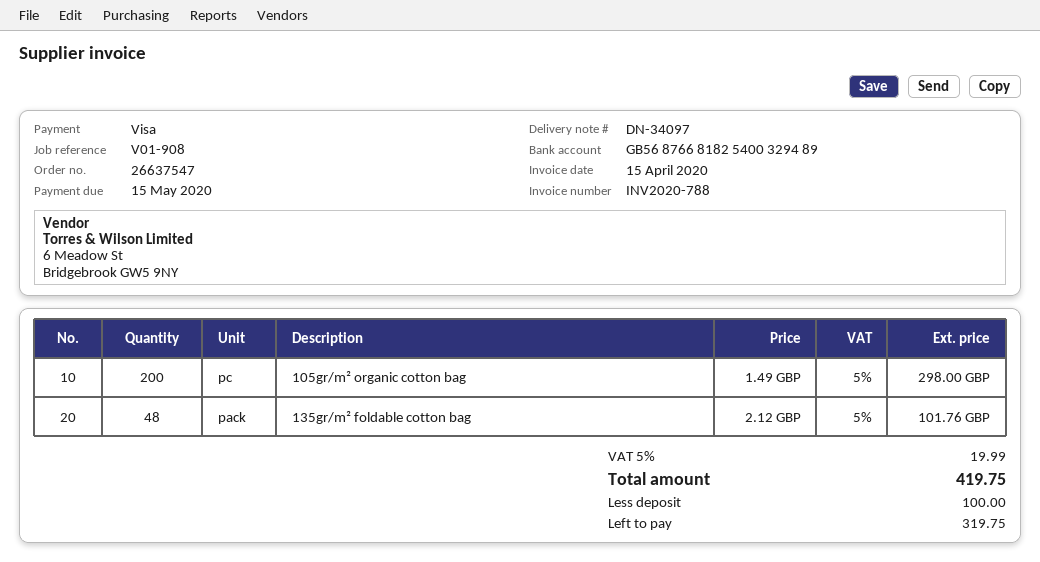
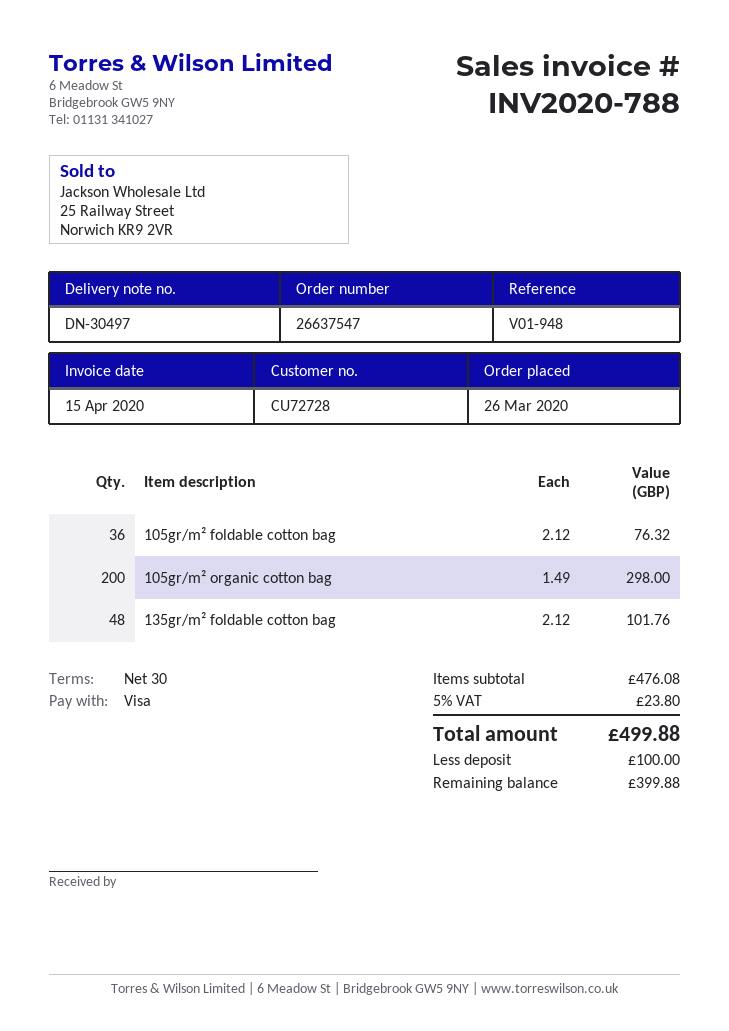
delivery note number: DN-34097 -> DN-30497
reference: V01-908 -> V01-948
105gr/m² foldable cotton bag: none -> 36 x 2.12 = 76.32
tax: 5% = 19.99 -> 5% = 23.80
total: 419.75 -> 499.88
balance: 319.75 -> 399.88

